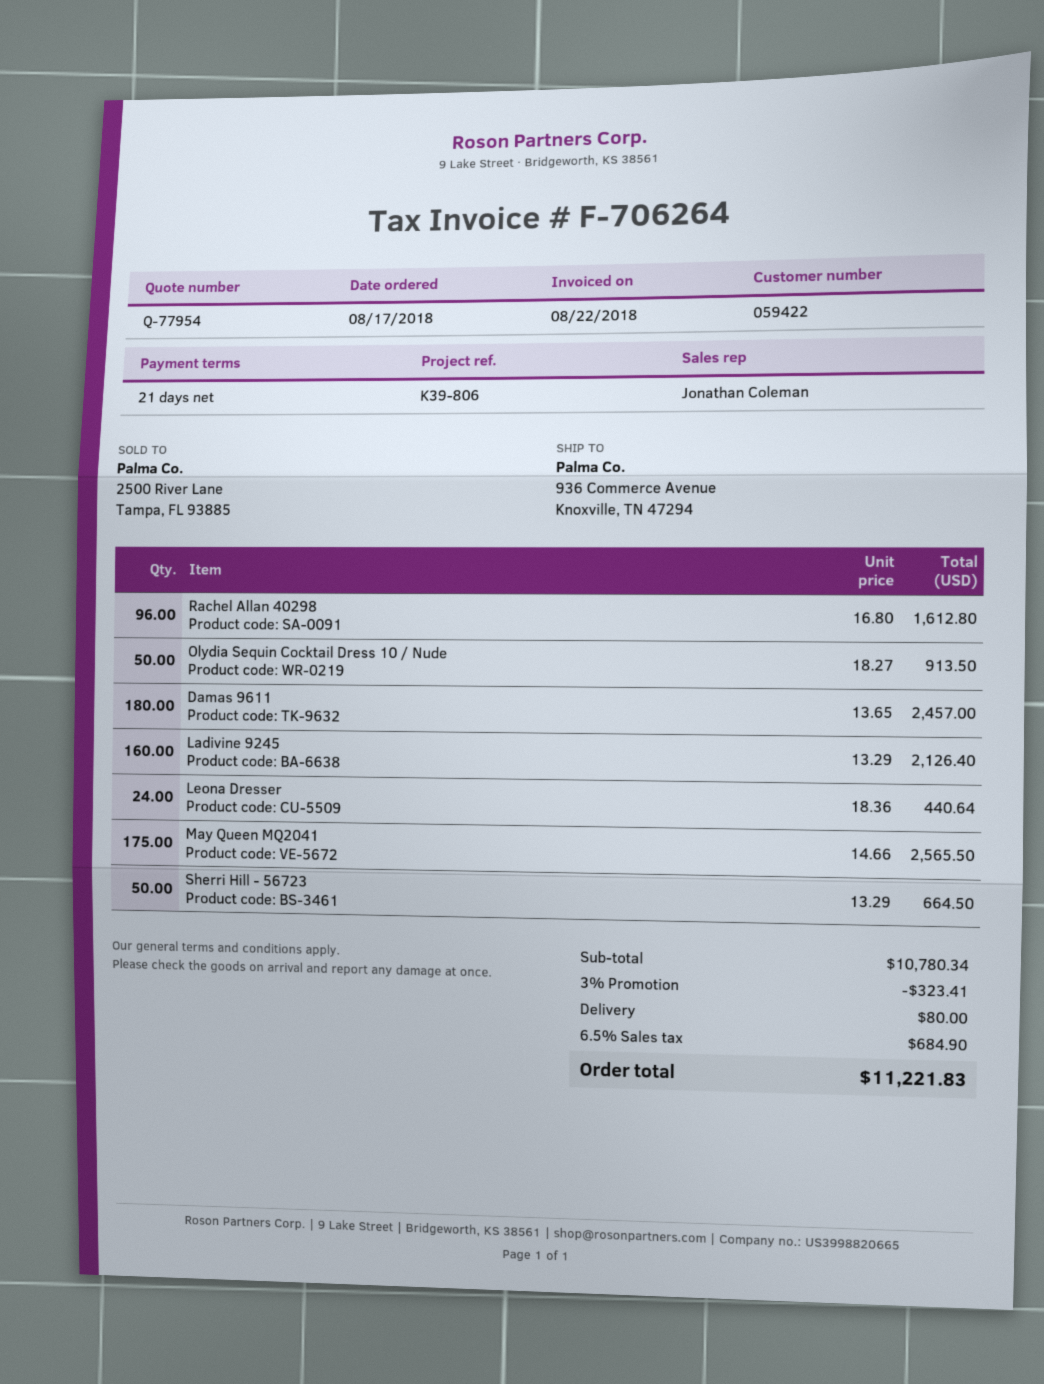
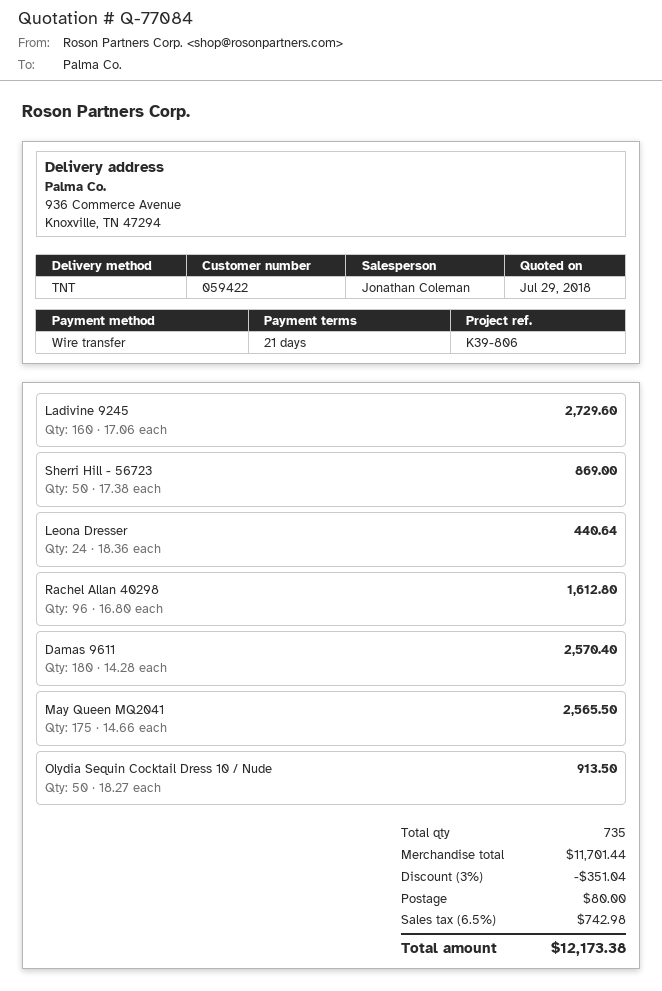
quote number: Q-77954 -> Q-77084
Damas 9611: 180 x 13.65 = 2457.00 -> 180 x 14.28 = 2570.40
Ladivine 9245: 160 x 13.29 = 2126.40 -> 160 x 17.06 = 2729.60
Sherri Hill - 56723: 50 x 13.29 = 664.50 -> 50 x 17.38 = 869.00
subtotal: 10780.34 -> 11701.44
discount: 3% = 323.41 -> 3% = 351.04
tax: 6.5% = 684.90 -> 6.5% = 742.98
total: 11221.83 -> 12173.38

